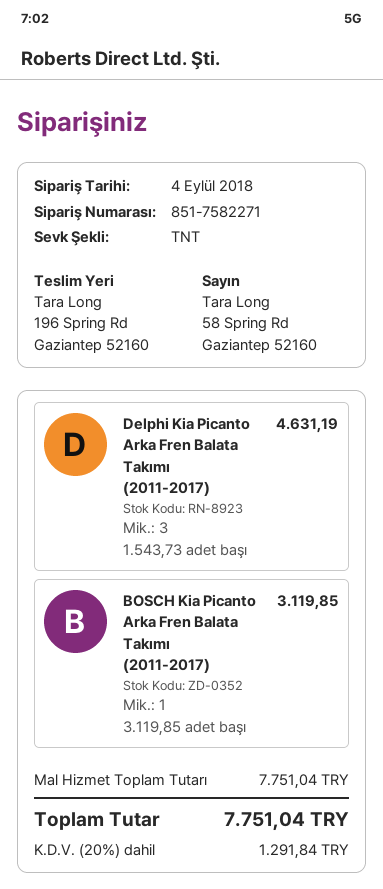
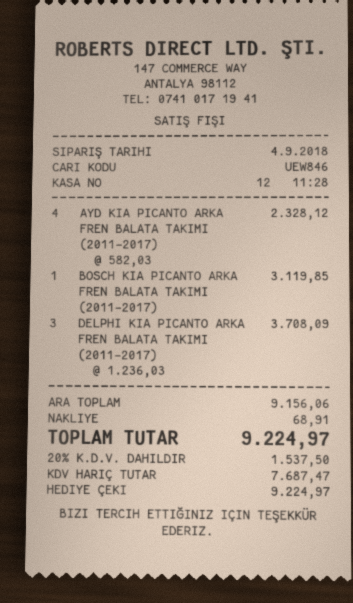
Delphi Kia Picanto Arka Fren Balata Takımı (2011-2017): 3 x 1543.73 = 4631.19 -> 3 x 1236.03 = 3708.09
AYD KIA PICANTO ARKA FREN BALATA TAKIMI (2011-2017): none -> 4 x 582.03 = 2328.12
subtotal: 7751.04 -> 9156.06
shipping: none -> 68.91
tax: 20% = 1291.84 -> 20% = 1537.50
total: 7751.04 -> 9224.97

